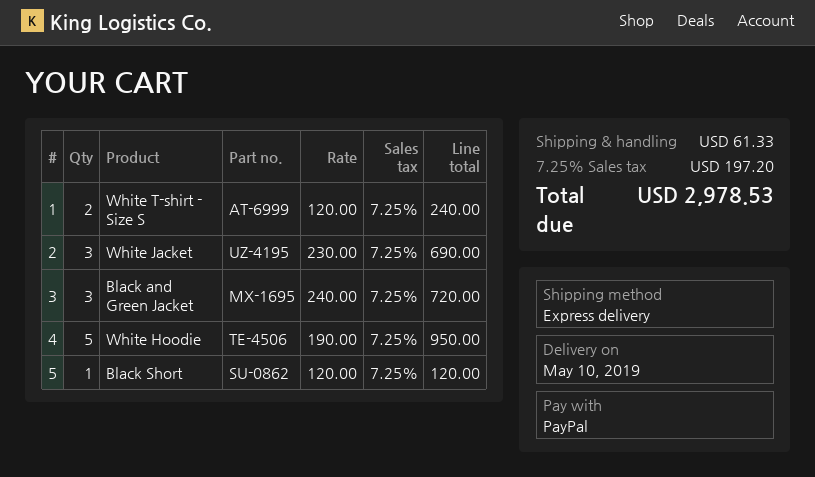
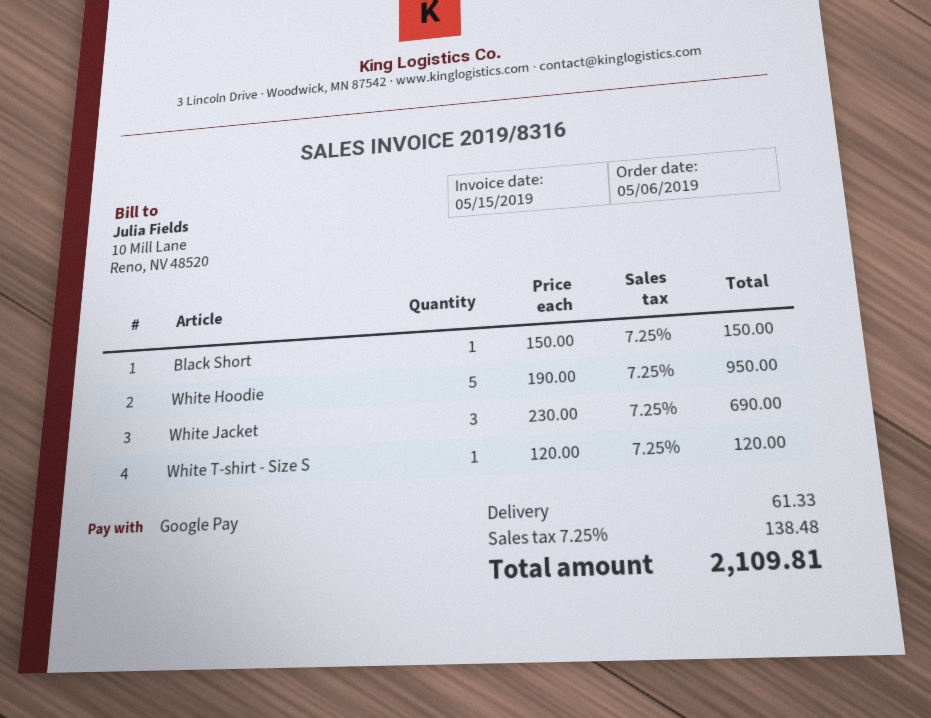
payment method: PayPal -> Google Pay
White T-shirt - Size S: 2 x 120.00 = 240.00 -> 1 x 120.00 = 120.00
Black and Green Jacket: 3 x 240.00 = 720.00 -> none
Black Short: 1 x 120.00 = 120.00 -> 1 x 150.00 = 150.00
tax: 7.25% = 197.20 -> 7.25% = 138.48
total: 2978.53 -> 2109.81

